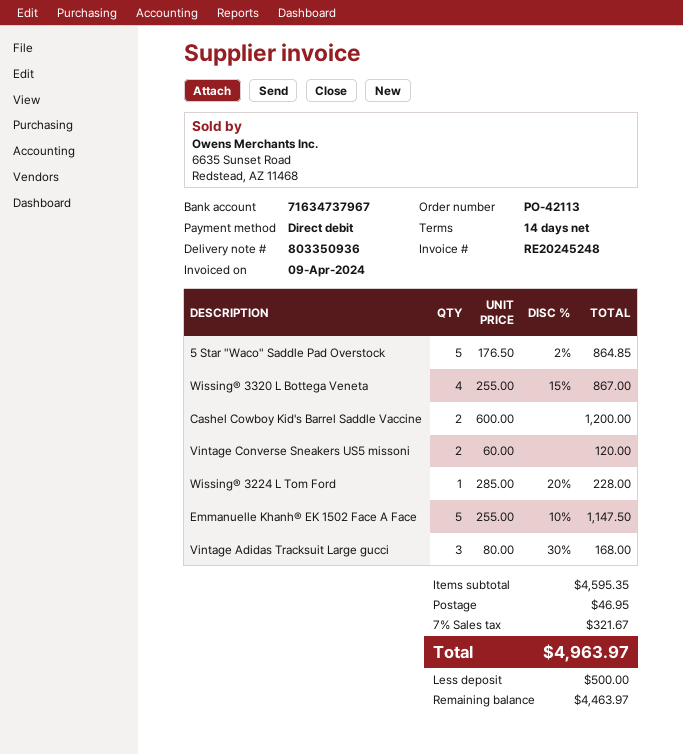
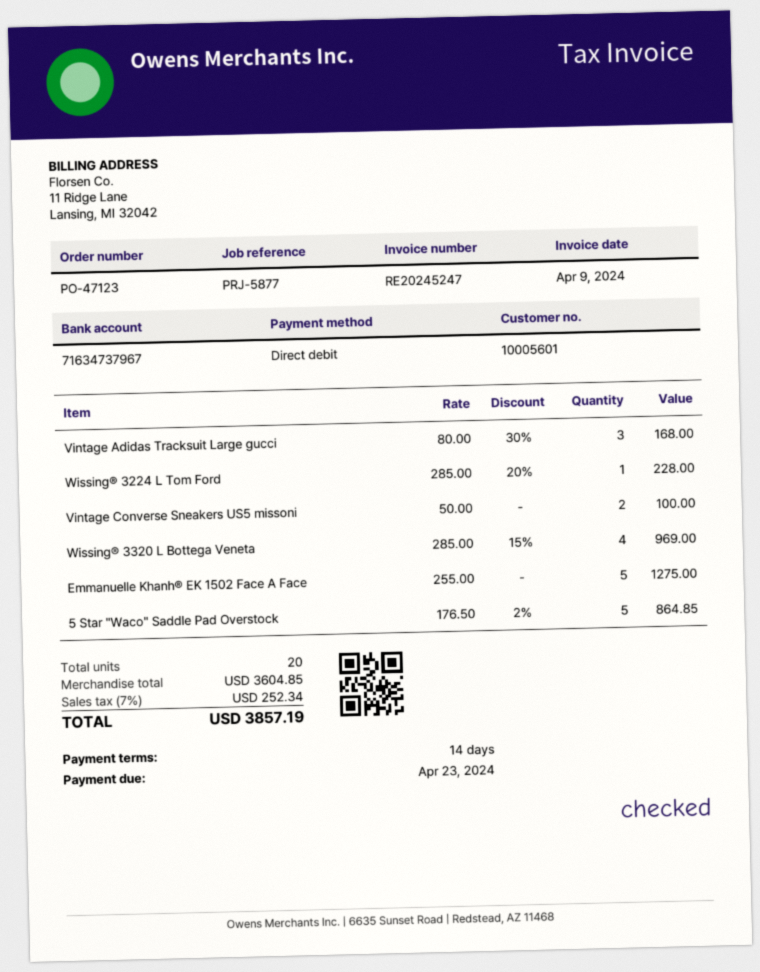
order number: PO-42113 -> PO-47123
invoice number: RE20245248 -> RE20245247
Wissing® 3320 L Bottega Veneta: 4 x 255.00 - 15% = 867.00 -> 4 x 285.00 - 15% = 969.00
Cashel Cowboy Kid's Barrel Saddle Vaccine: 2 x 600.00 = 1200.00 -> none
Vintage Converse Sneakers US5 missoni: 2 x 60.00 = 120.00 -> 2 x 50.00 = 100.00
Emmanuelle Khanh® EK 1502 Face A Face: 5 x 255.00 - 10% = 1147.50 -> 5 x 255.00 = 1275.00
subtotal: 4595.35 -> 3604.85
shipping: 46.95 -> none
tax: 7% = 321.67 -> 7% = 252.34
total: 4963.97 -> 3857.19

